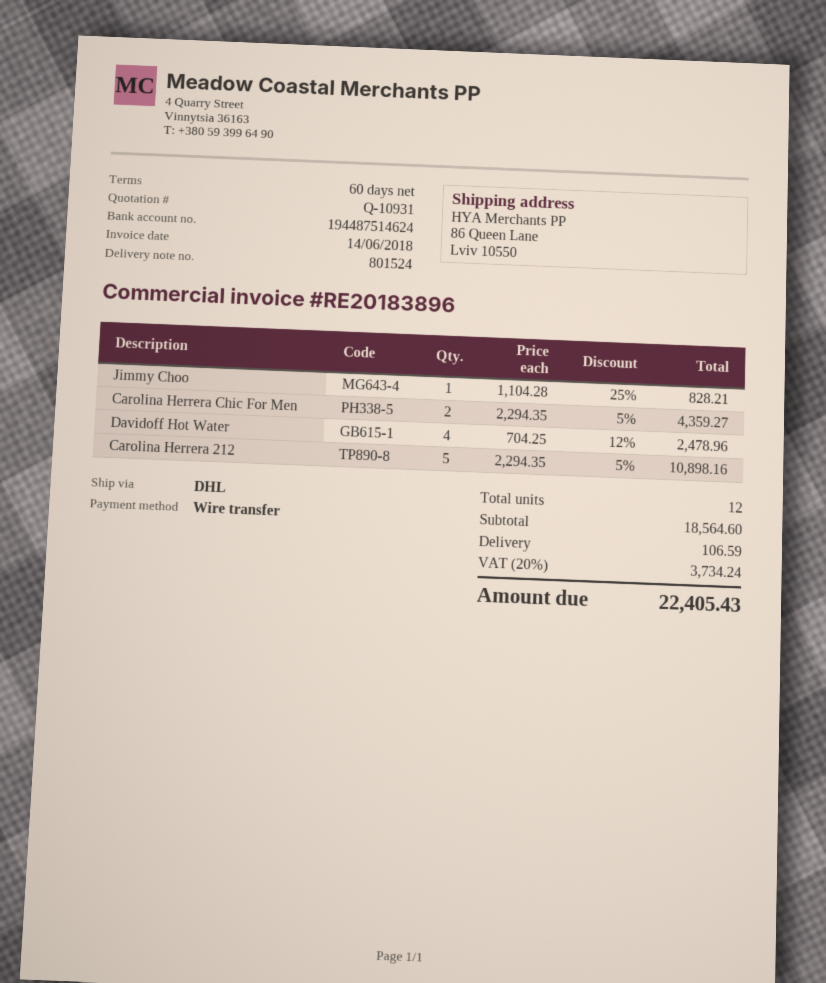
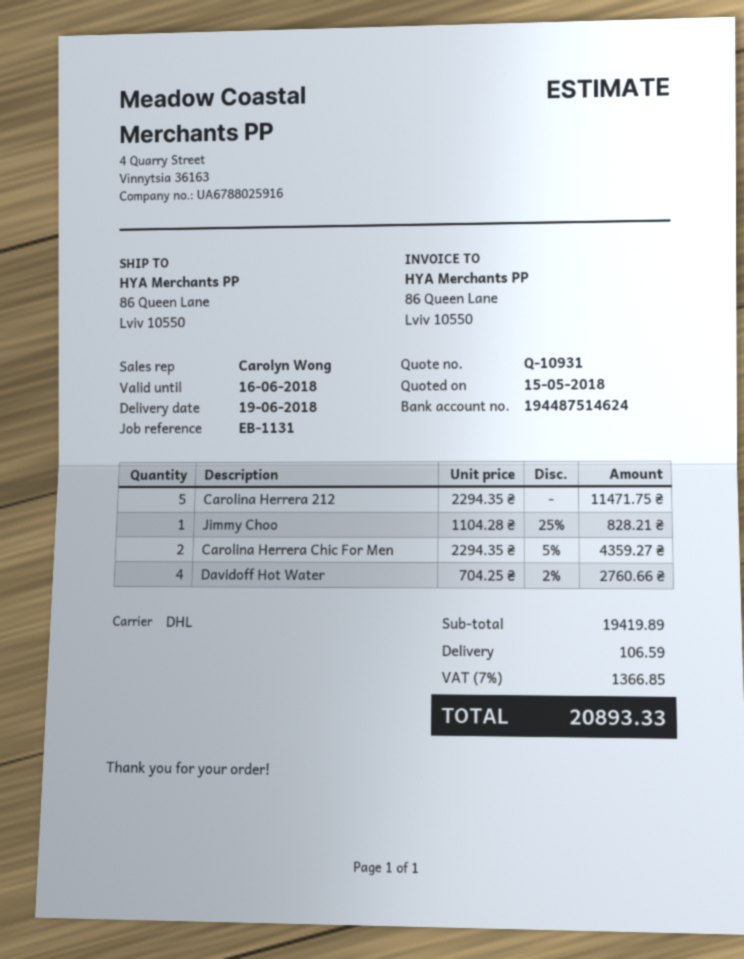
Davidoff Hot Water: 4 x 704.25 - 12% = 2478.96 -> 4 x 704.25 - 2% = 2760.66
Carolina Herrera 212: 5 x 2294.35 - 5% = 10898.16 -> 5 x 2294.35 = 11471.75
subtotal: 18564.60 -> 19419.89
tax: 20% = 3734.24 -> 7% = 1366.85
total: 22405.43 -> 20893.33

